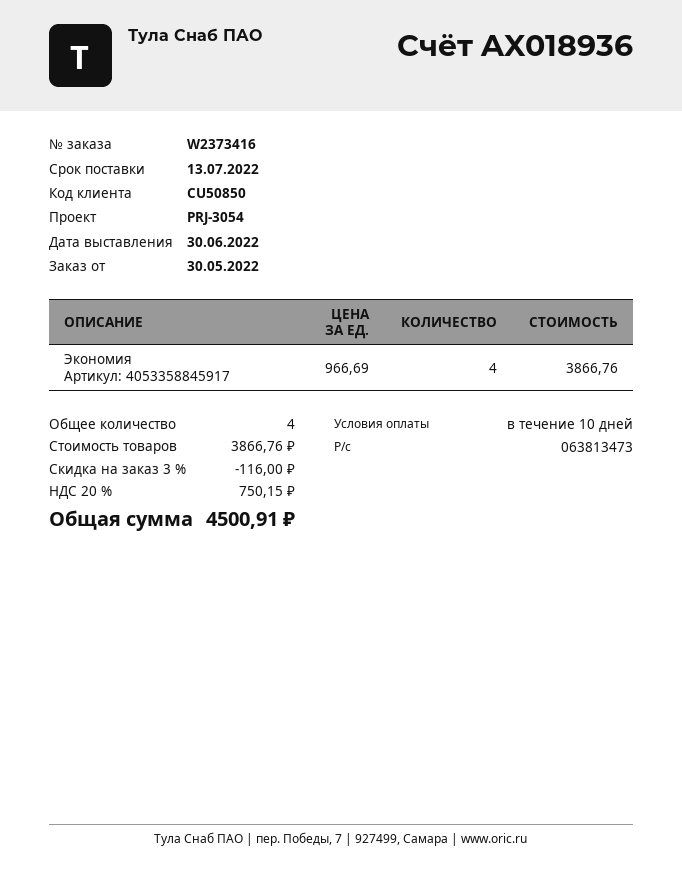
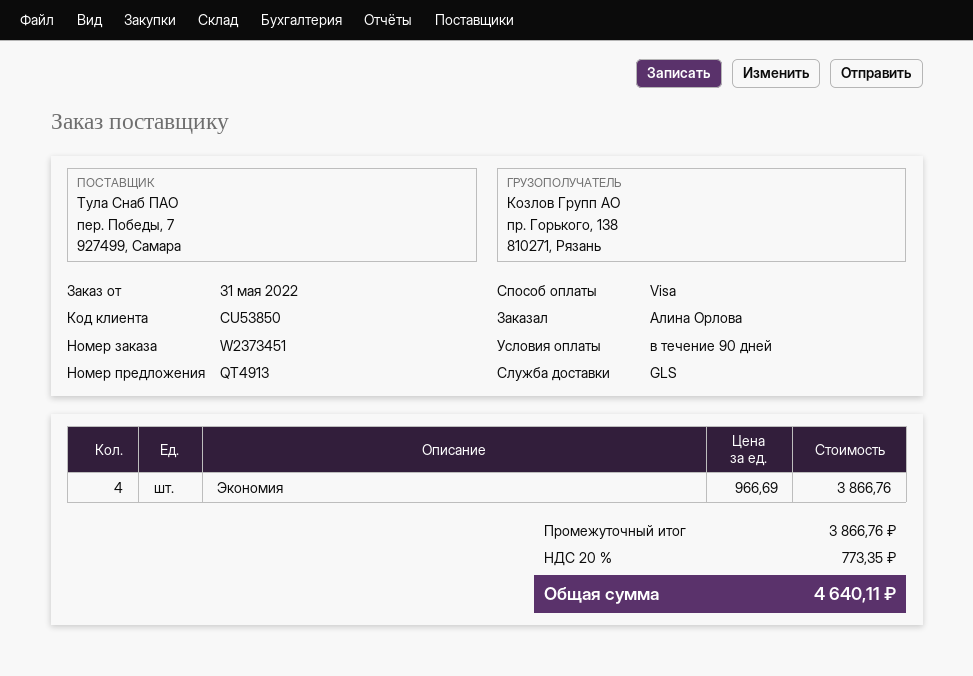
order number: W2373416 -> W2373451
order date: 2022-05-30 -> 2022-05-31
payment terms: 10 days -> 90 days
customer number: CU50850 -> CU53850
discount: 3% = 116.00 -> none
tax: 20% = 750.15 -> 20% = 773.35
total: 4500.91 -> 4640.11

